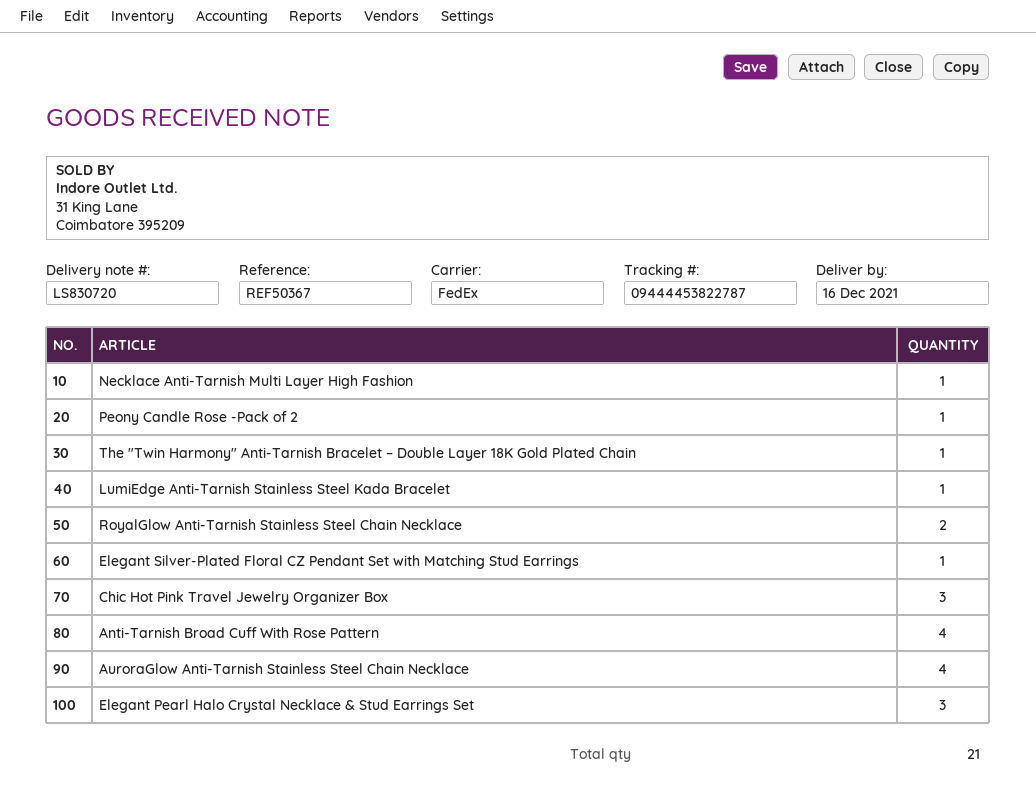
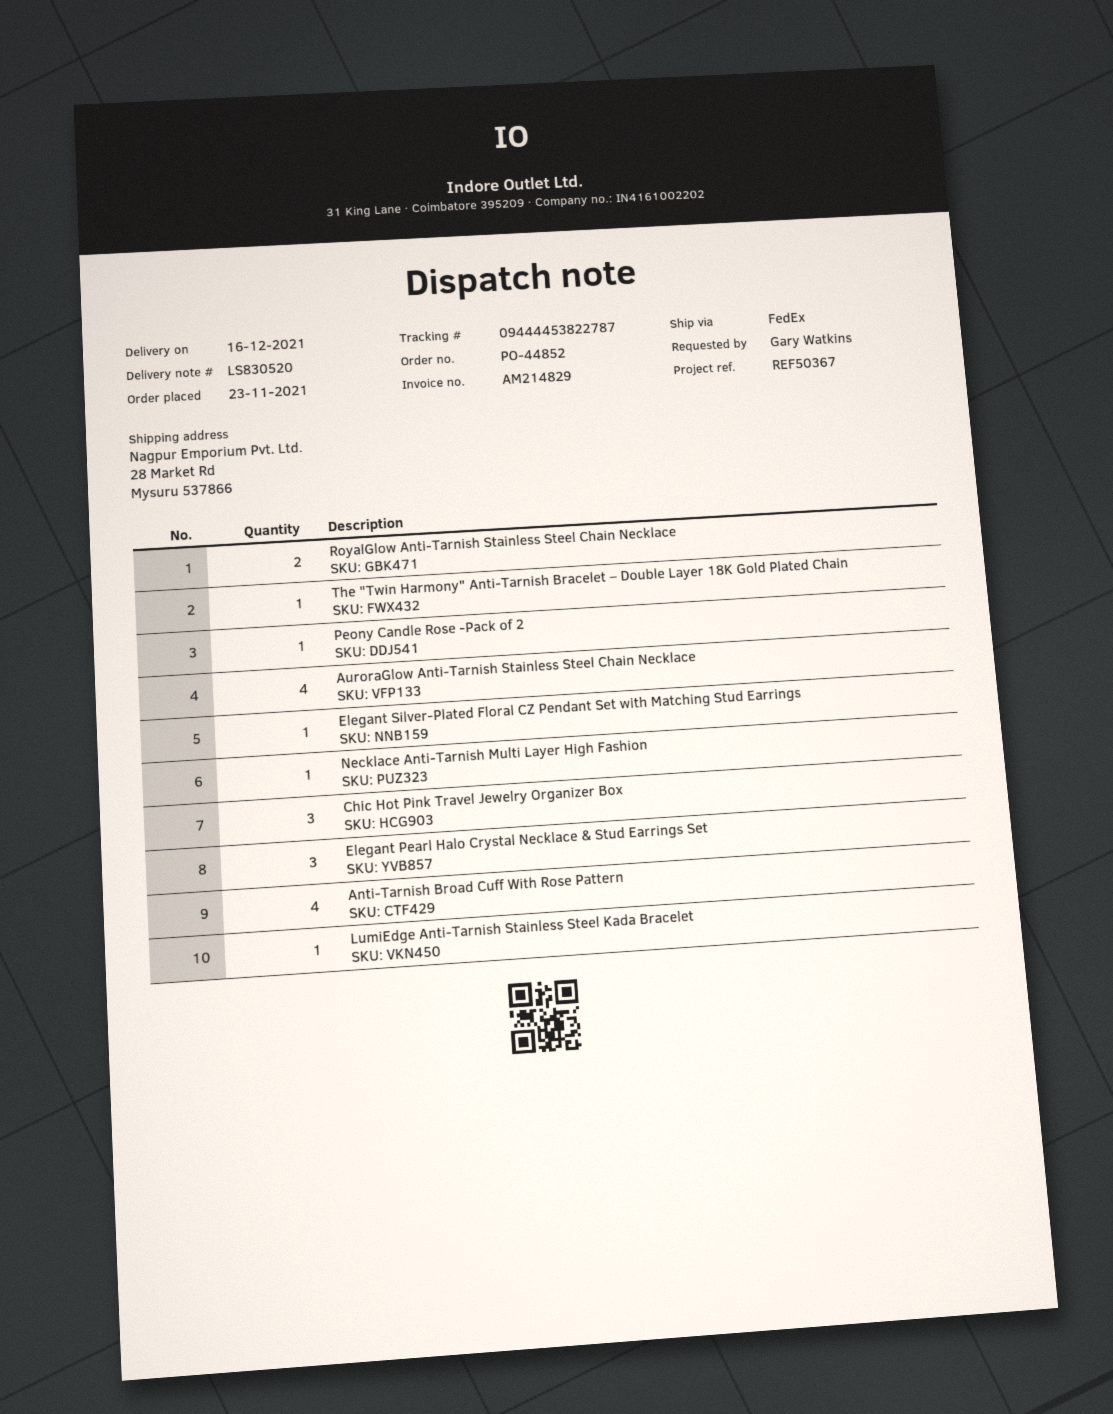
delivery note number: LS830720 -> LS830520

